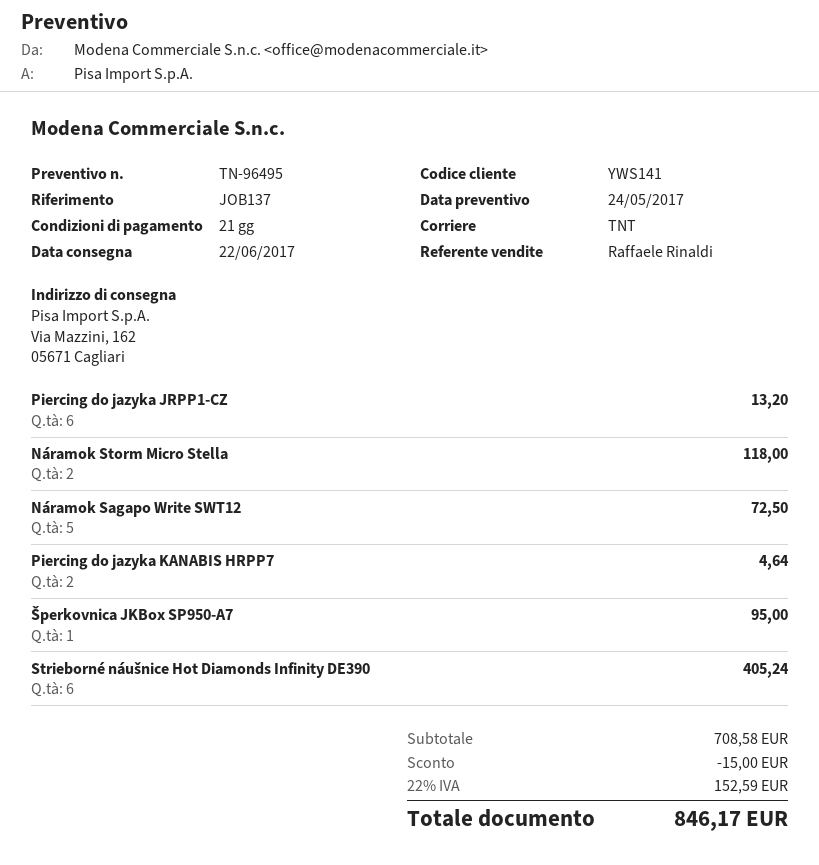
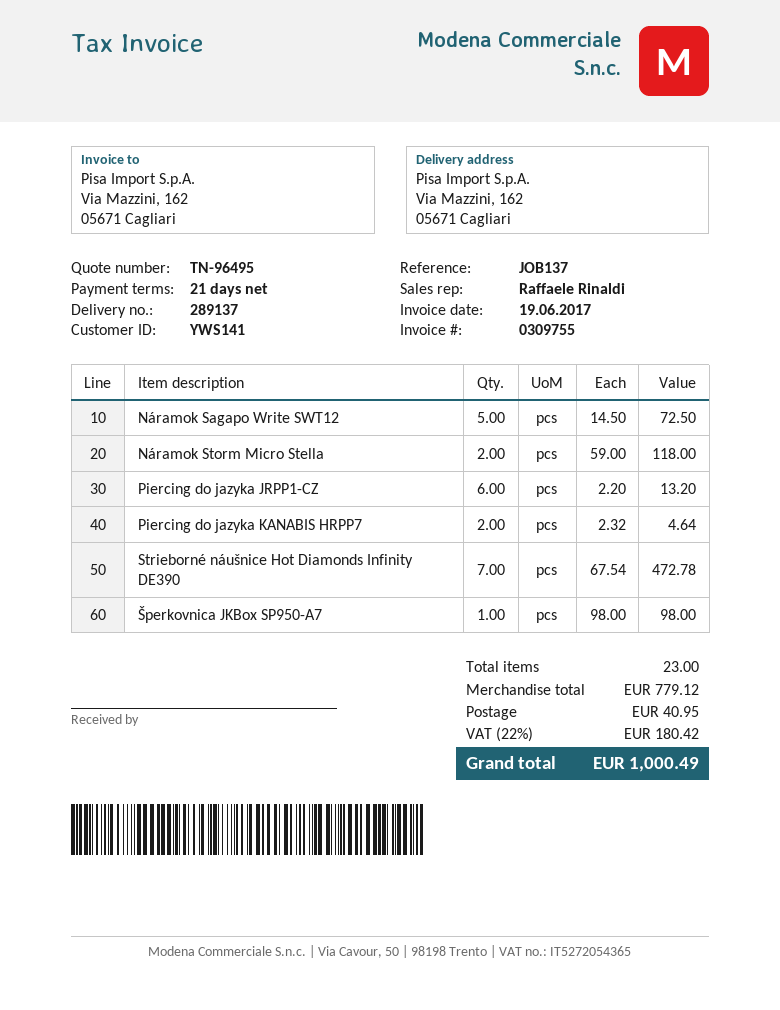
Šperkovnica JKBox SP950-A7: 1 for 95.00 -> 1 for 98.00
Strieborné náušnice Hot Diamonds Infinity DE390: 6 for 405.24 -> 7 for 472.78
subtotal: 708.58 -> 779.12
discount: 15.00 -> none
shipping: none -> 40.95
tax: 22% = 152.59 -> 22% = 180.42
total: 846.17 -> 1000.49

